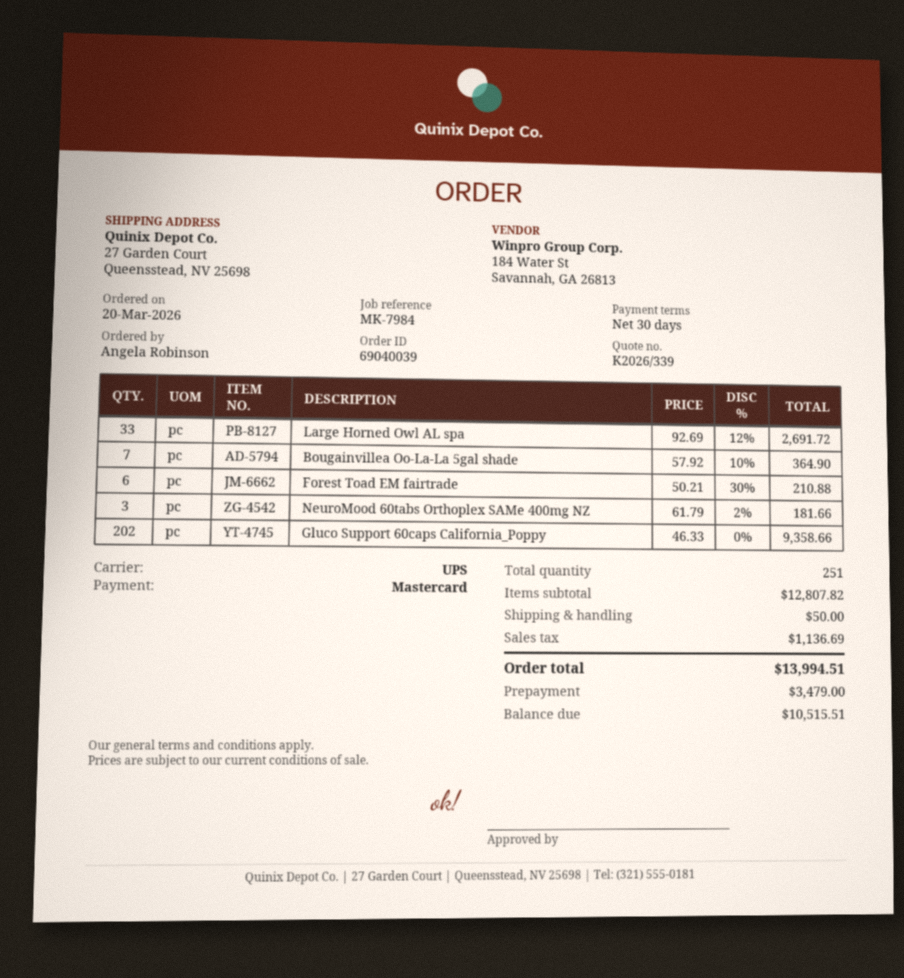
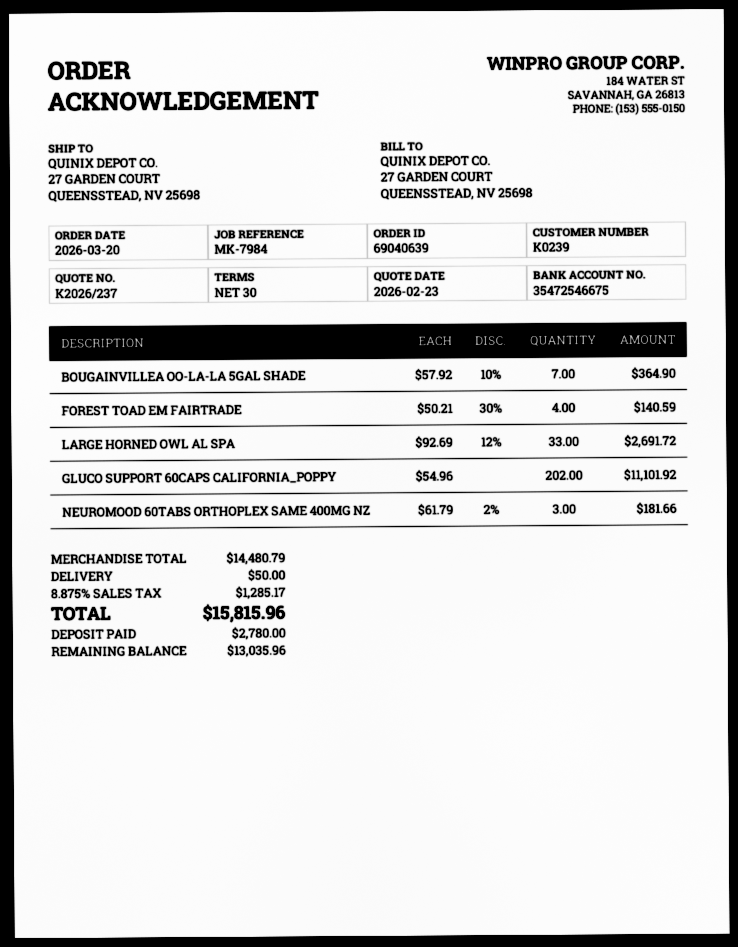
quote number: K2026/339 -> K2026/237
order number: 69040039 -> 69040639
Forest Toad EM fairtrade: 6 x 50.21 - 30% = 210.88 -> 4 x 50.21 - 30% = 140.59
Gluco Support 60caps California_Poppy: 202 x 46.33 = 9358.66 -> 202 x 54.96 = 11101.92
subtotal: 12807.82 -> 14480.79
tax: 1136.69 -> 1285.17
total: 13994.51 -> 15815.96
deposit: 3479.00 -> 2780.00
balance: 10515.51 -> 13035.96

